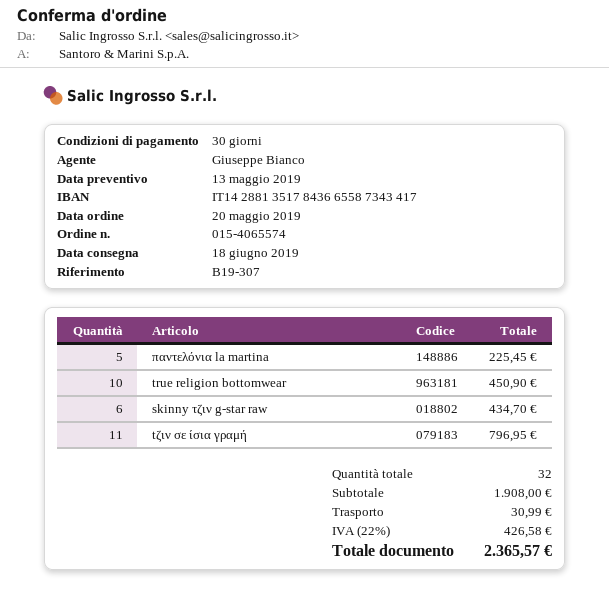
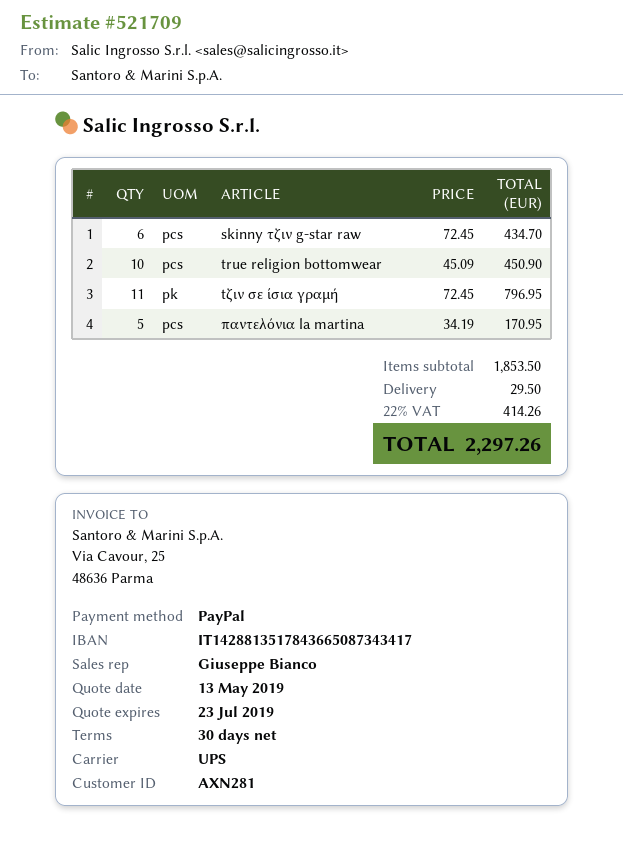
bank account: IT1428813517843665587343417 -> IT1428813517843665087343417
παντελόνια la martina: 5 for 225.45 -> 5 for 170.95
subtotal: 1908.00 -> 1853.50
shipping: 30.99 -> 29.50
tax: 22% = 426.58 -> 22% = 414.26
total: 2365.57 -> 2297.26

